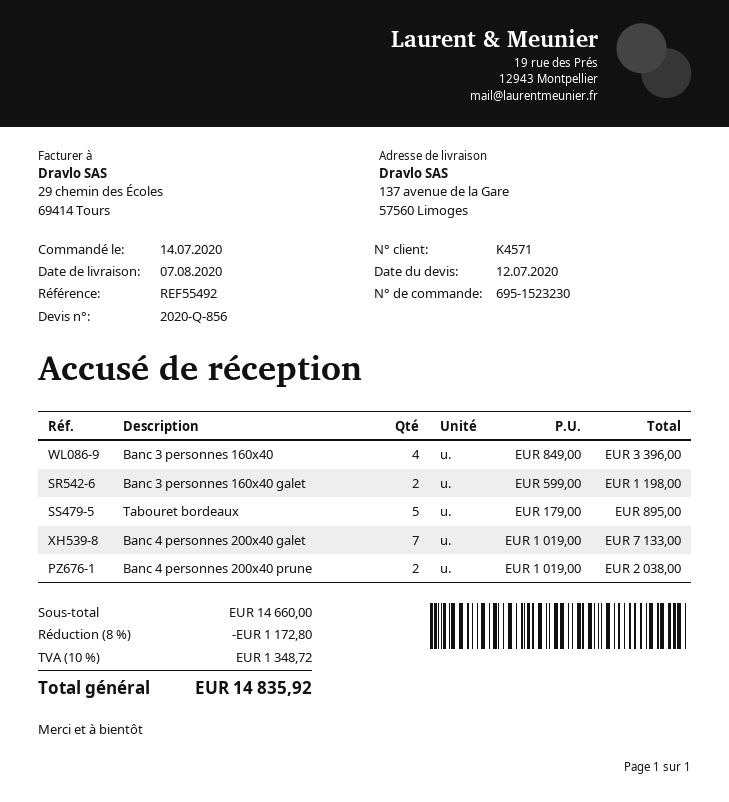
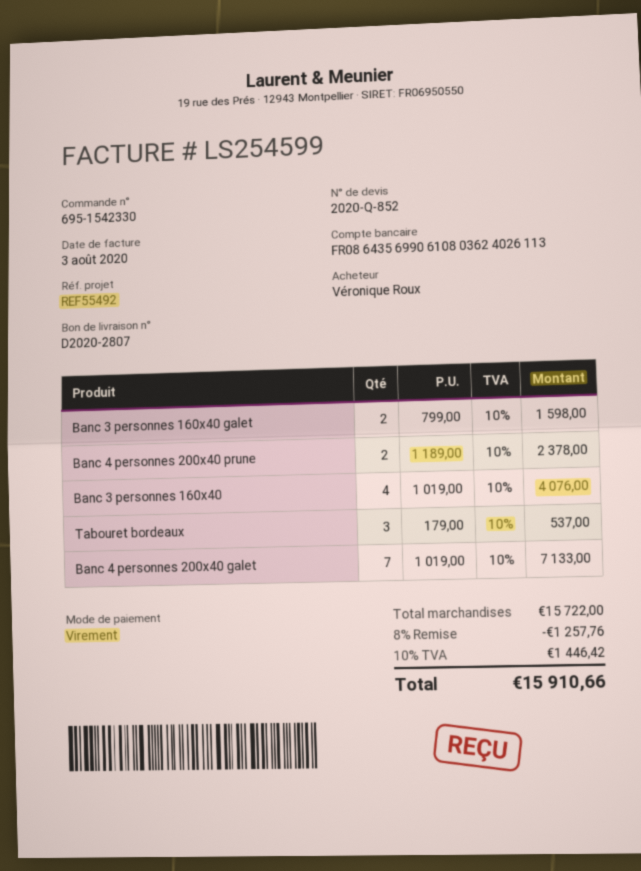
quote number: 2020-Q-856 -> 2020-Q-852
order number: 695-1523230 -> 695-1542330
Banc 3 personnes 160x40: 4 x 849.00 = 3396.00 -> 4 x 1019.00 = 4076.00
Banc 3 personnes 160x40 galet: 2 x 599.00 = 1198.00 -> 2 x 799.00 = 1598.00
Tabouret bordeaux: 5 x 179.00 = 895.00 -> 3 x 179.00 = 537.00
Banc 4 personnes 200x40 prune: 2 x 1019.00 = 2038.00 -> 2 x 1189.00 = 2378.00
subtotal: 14660.00 -> 15722.00
discount: 8% = 1172.80 -> 8% = 1257.76
tax: 10% = 1348.72 -> 10% = 1446.42
total: 14835.92 -> 15910.66

